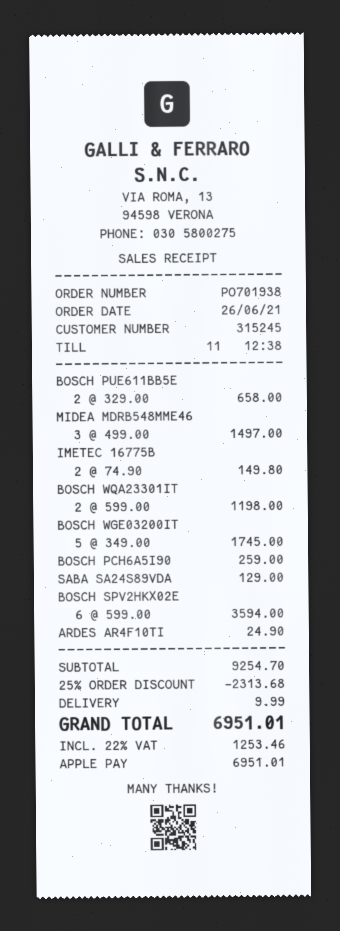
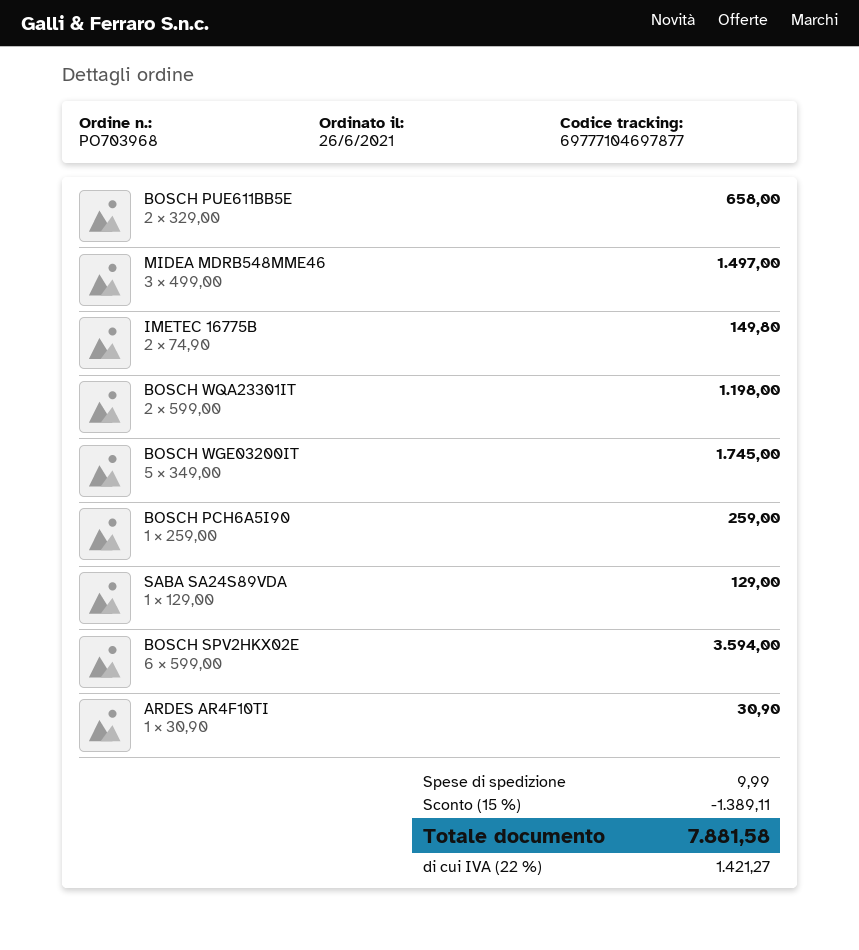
order number: PO701938 -> PO703968
ARDES AR4F10TI: 1 x 24.90 = 24.90 -> 1 x 30.90 = 30.90
discount: 25% = 2313.68 -> 15% = 1389.11
tax: 22% = 1253.46 -> 22% = 1421.27
total: 6951.01 -> 7881.58

